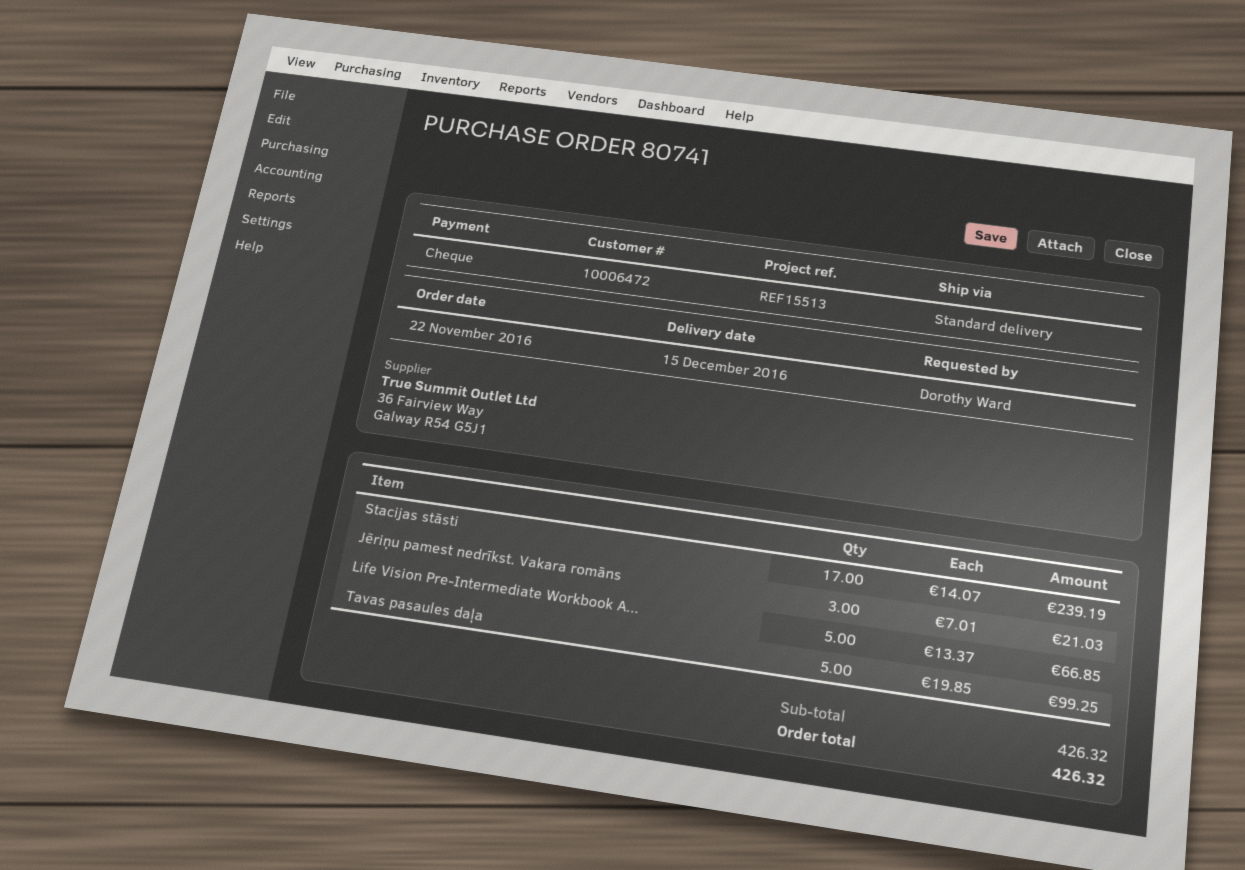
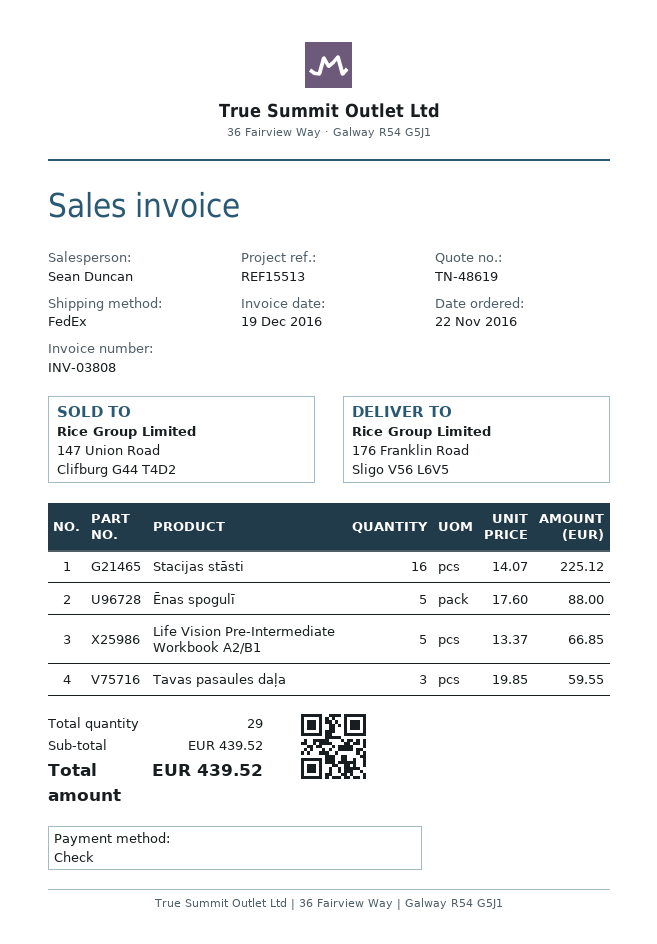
shipping method: standard -> FedEx
Stacijas stāsti: 17 x 14.07 = 239.19 -> 16 x 14.07 = 225.12
Jēriņu pamest nedrīkst. Vakara romāns: 3 x 7.01 = 21.03 -> none
Tavas pasaules daļa: 5 x 19.85 = 99.25 -> 3 x 19.85 = 59.55
Ēnas spogulī: none -> 5 x 17.60 = 88.00
subtotal: 426.32 -> 439.52
total: 426.32 -> 439.52

